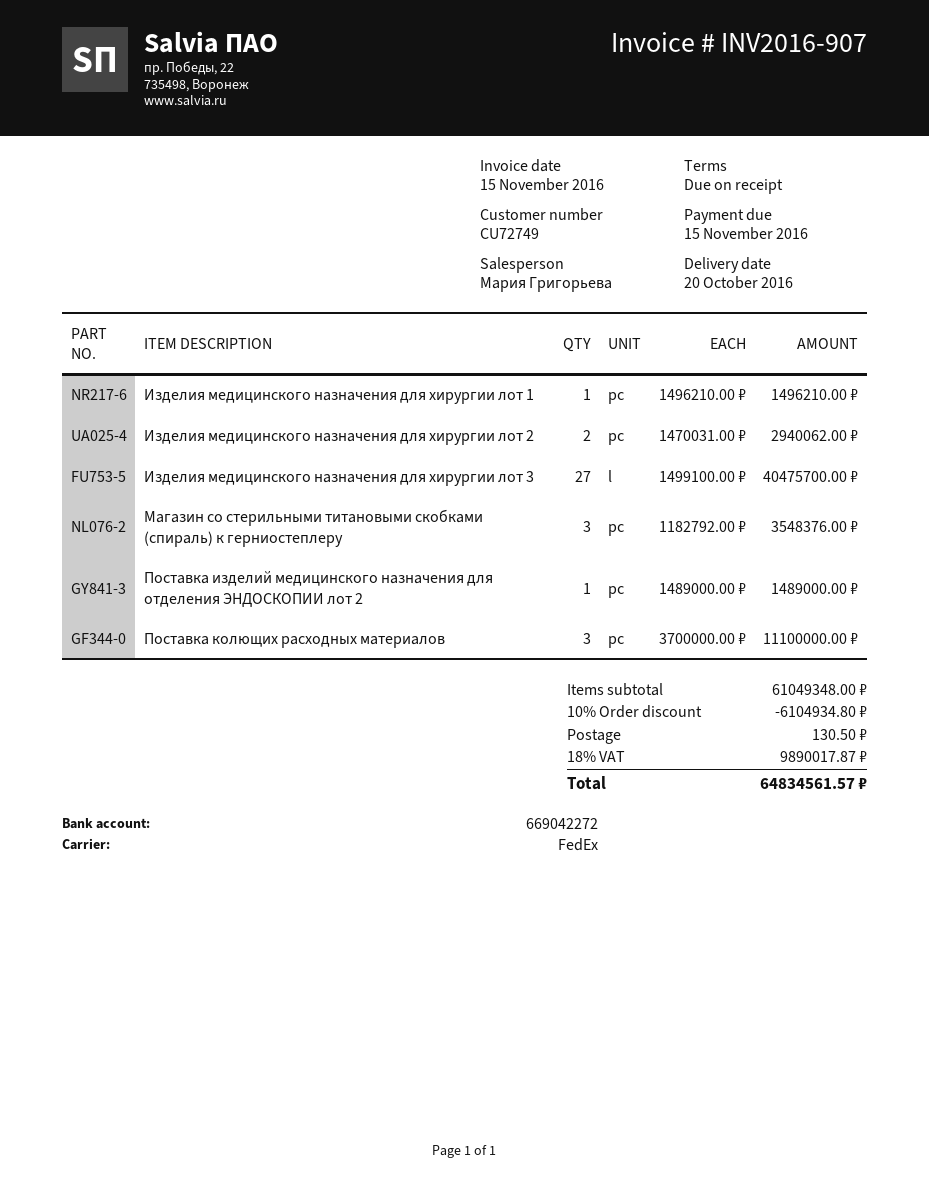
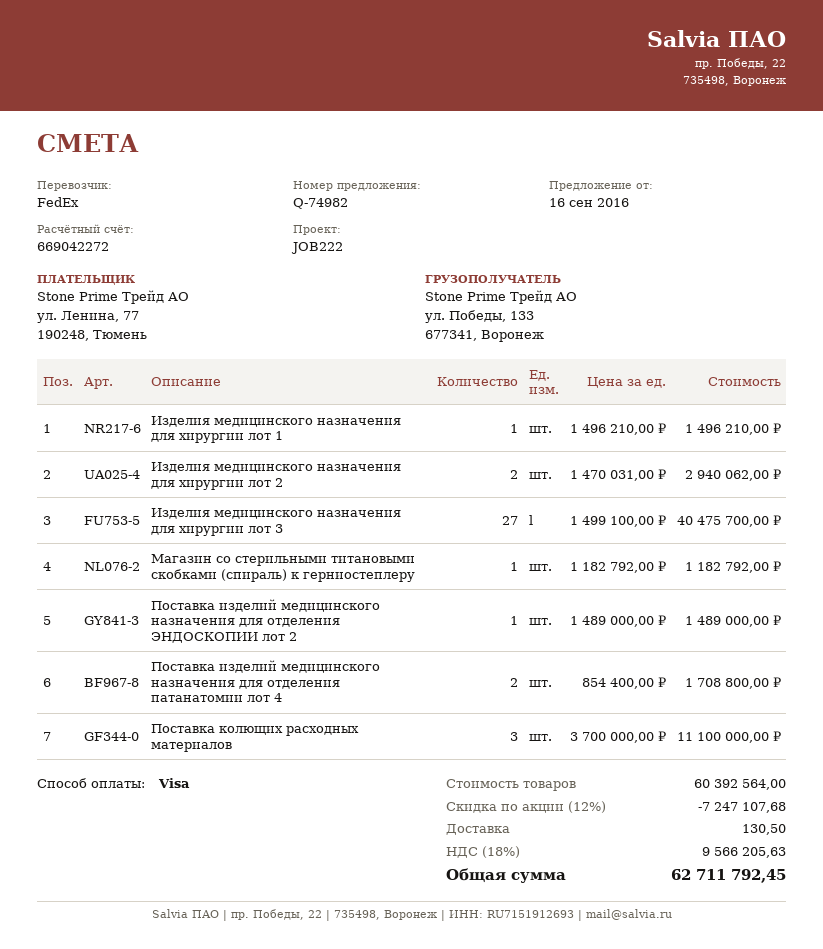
Магазин со стерильными титановыми скобками (спираль) к герниостеплеру: 3 x 1182792.00 = 3548376.00 -> 1 x 1182792.00 = 1182792.00
Поставка изделий медицинского назначения для отделения патанатомии лот 4: none -> 2 x 854400.00 = 1708800.00
subtotal: 61049348.00 -> 60392564.00
discount: 10% = 6104934.80 -> 12% = 7247107.68
tax: 18% = 9890017.87 -> 18% = 9566205.63
total: 64834561.57 -> 62711792.45

